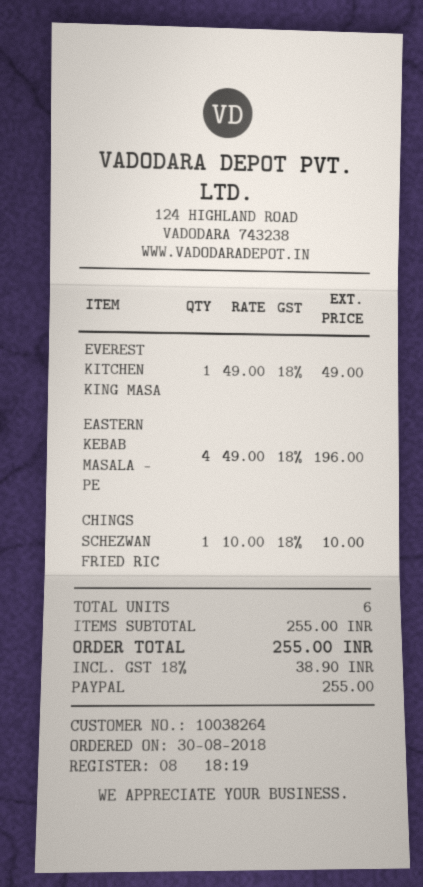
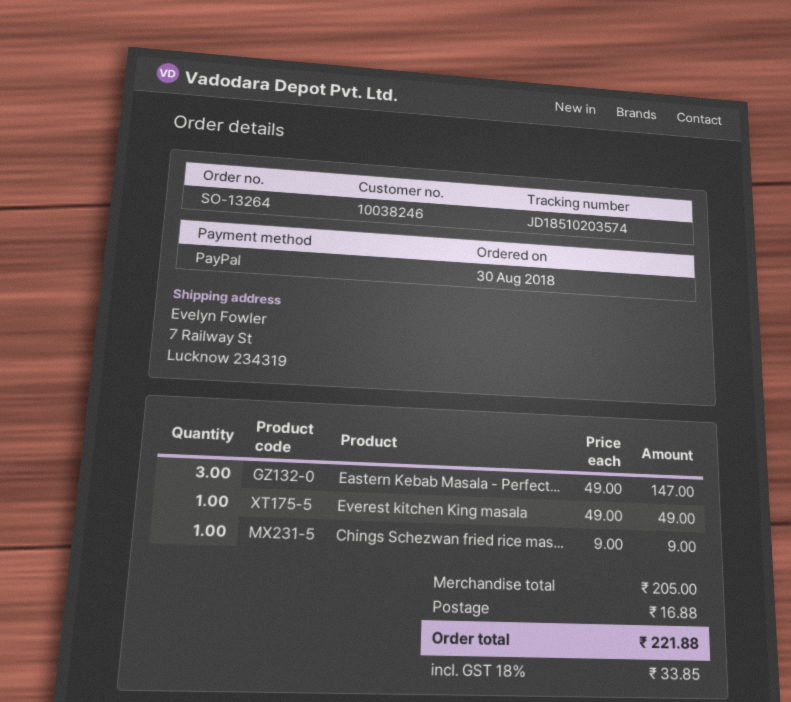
customer number: 10038264 -> 10038246
EASTERN KEBAB MASALA - PE: 4 x 49.00 = 196.00 -> 3 x 49.00 = 147.00
CHINGS SCHEZWAN FRIED RIC: 1 x 10.00 = 10.00 -> 1 x 9.00 = 9.00
subtotal: 255.00 -> 205.00
shipping: none -> 16.88
tax: 18% = 38.90 -> 18% = 33.85
total: 255.00 -> 221.88

